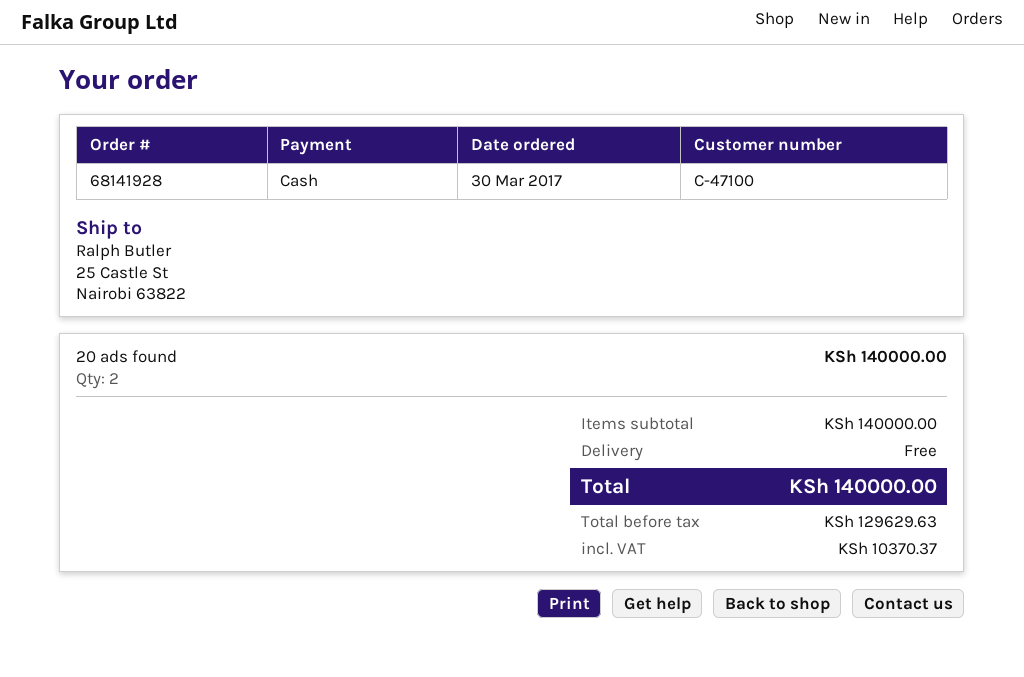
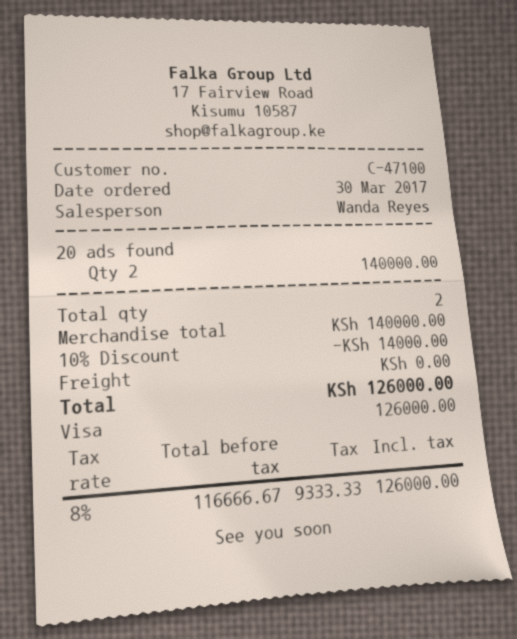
payment method: cash -> Visa
discount: none -> 10% = 14000.00
net: 129629.63 -> 116666.67
tax: 10370.37 -> 9333.33
total: 140000.00 -> 126000.00

